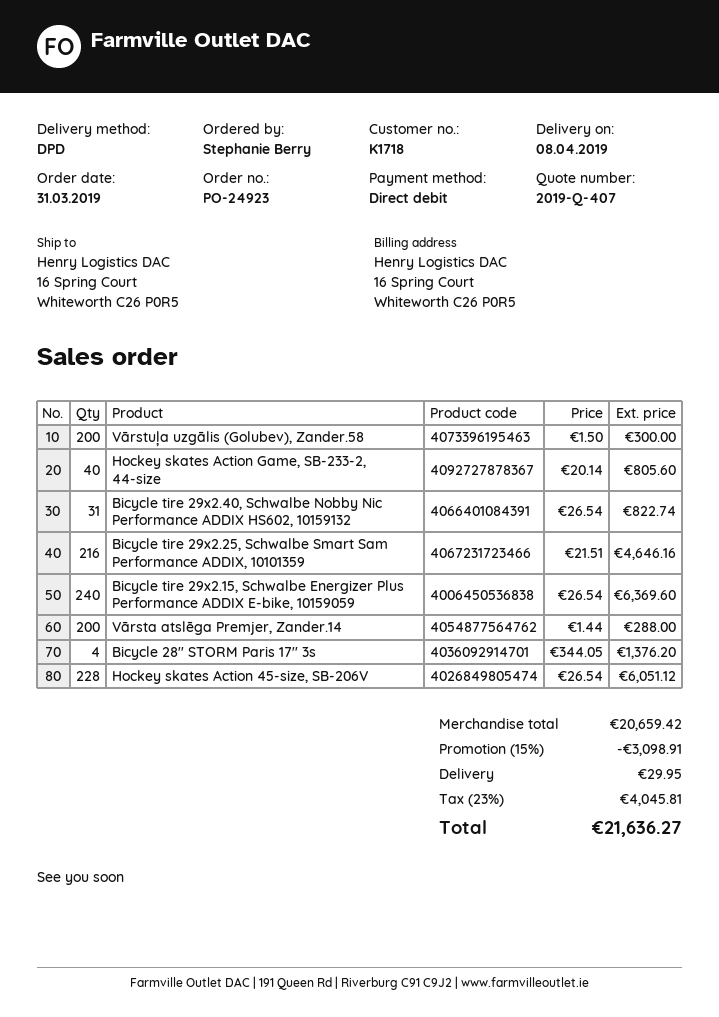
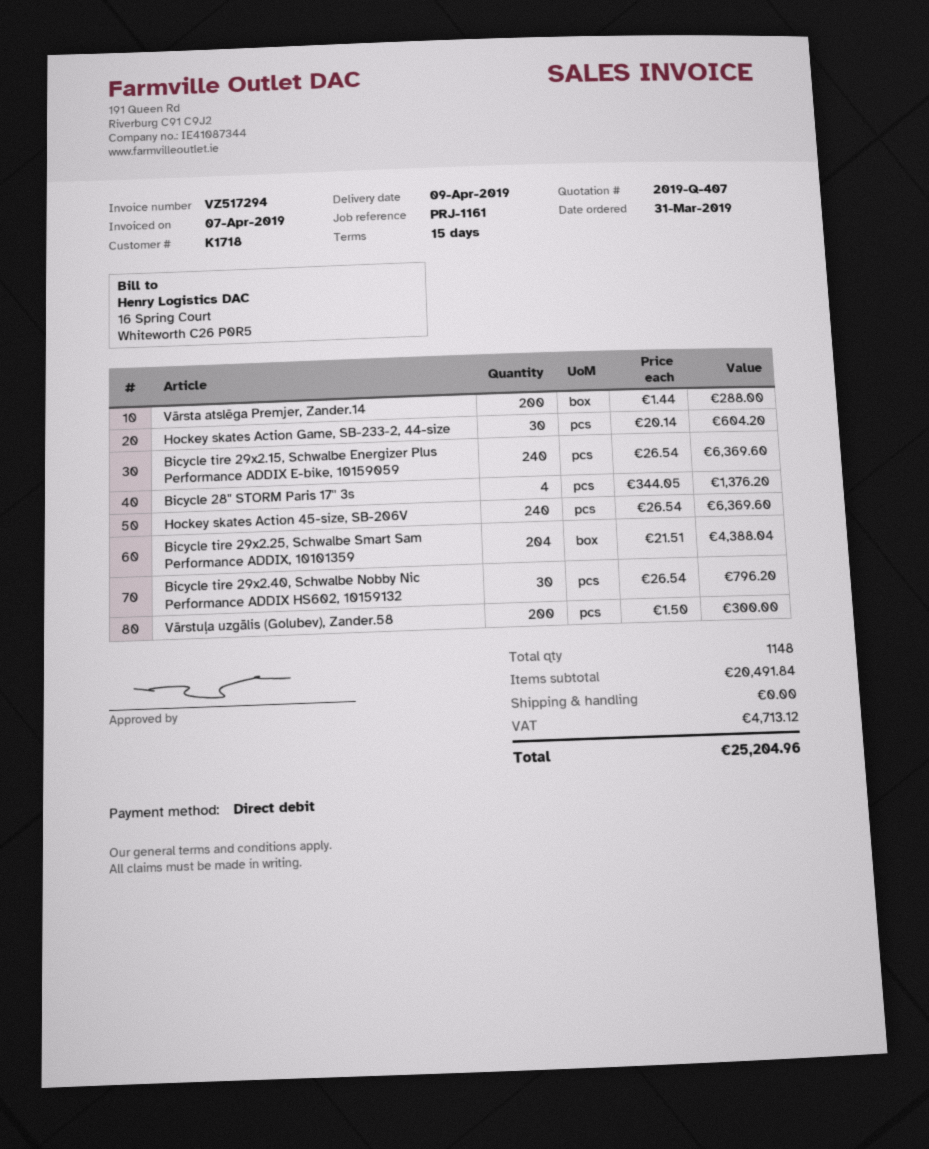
delivery date: 2019-04-08 -> 2019-04-09
Hockey skates Action Game, SB-233-2, 44-size: 40 x 20.14 = 805.60 -> 30 x 20.14 = 604.20
Bicycle tire 29x2.40, Schwalbe Nobby Nic Performance ADDIX HS602, 10159132: 31 x 26.54 = 822.74 -> 30 x 26.54 = 796.20
Bicycle tire 29x2.25, Schwalbe Smart Sam Performance ADDIX, 10101359: 216 x 21.51 = 4646.16 -> 204 x 21.51 = 4388.04
Hockey skates Action 45-size, SB-206V: 228 x 26.54 = 6051.12 -> 240 x 26.54 = 6369.60
subtotal: 20659.42 -> 20491.84
discount: 15% = 3098.91 -> none
shipping: 29.95 -> 0.00
tax: 4045.81 -> 4713.12
total: 21636.27 -> 25204.96

